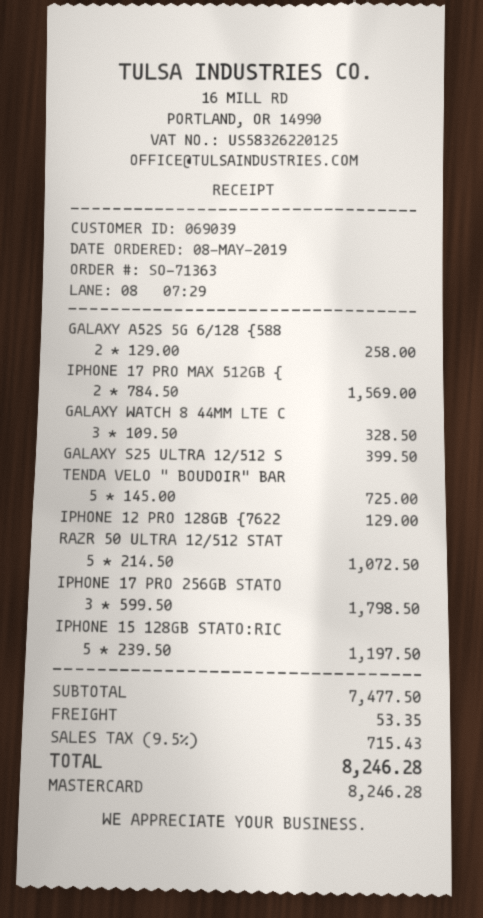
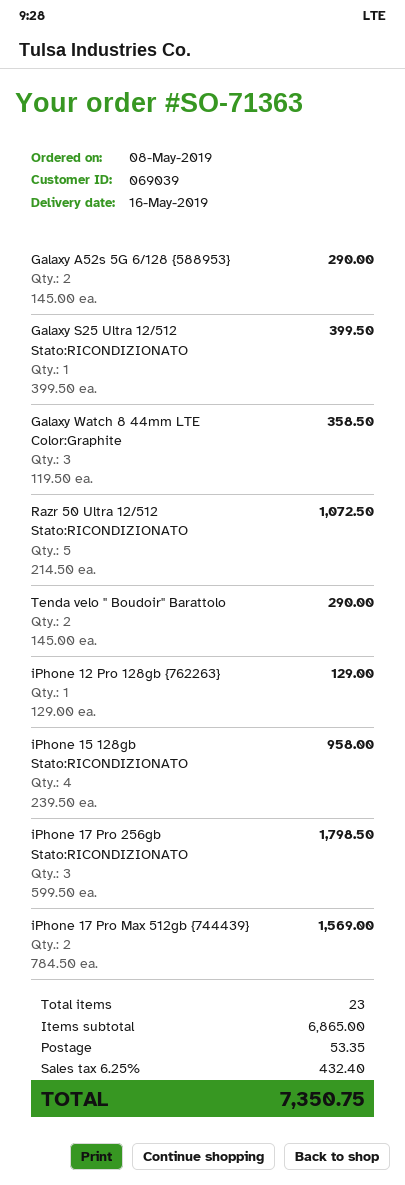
GALAXY A52S 5G 6/128 {588: 2 x 129.00 = 258.00 -> 2 x 145.00 = 290.00
GALAXY WATCH 8 44MM LTE C: 3 x 109.50 = 328.50 -> 3 x 119.50 = 358.50
TENDA VELO " BOUDOIR" BAR: 5 x 145.00 = 725.00 -> 2 x 145.00 = 290.00
IPHONE 15 128GB STATO:RIC: 5 x 239.50 = 1197.50 -> 4 x 239.50 = 958.00
subtotal: 7477.50 -> 6865.00
tax: 9.5% = 715.43 -> 6.25% = 432.40
total: 8246.28 -> 7350.75

